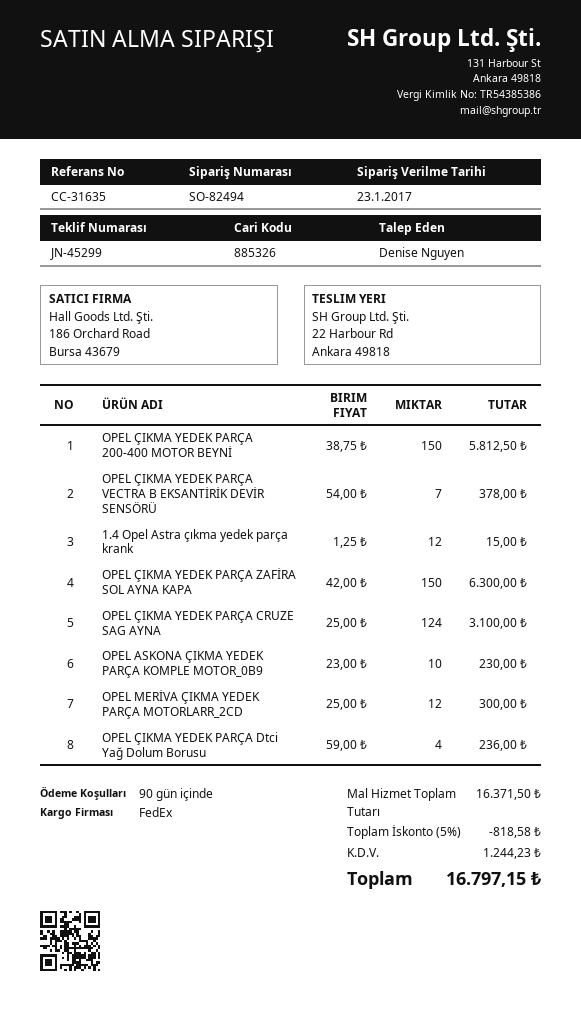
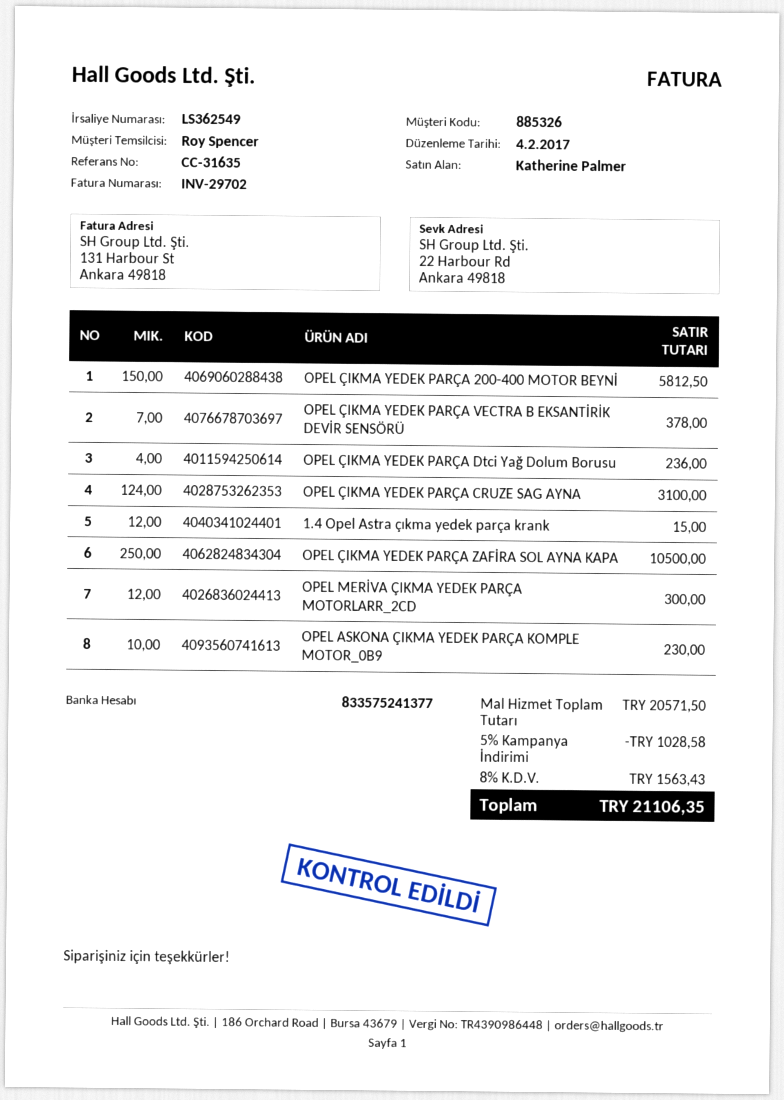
ordered by: Denise Nguyen -> Katherine Palmer
OPEL ÇIKMA YEDEK PARÇA ZAFİRA SOL AYNA KAPA: 150 for 6300.00 -> 250 for 10500.00
subtotal: 16371.50 -> 20571.50
discount: 5% = 818.58 -> 5% = 1028.58
tax: 1244.23 -> 1563.43
total: 16797.15 -> 21106.35

